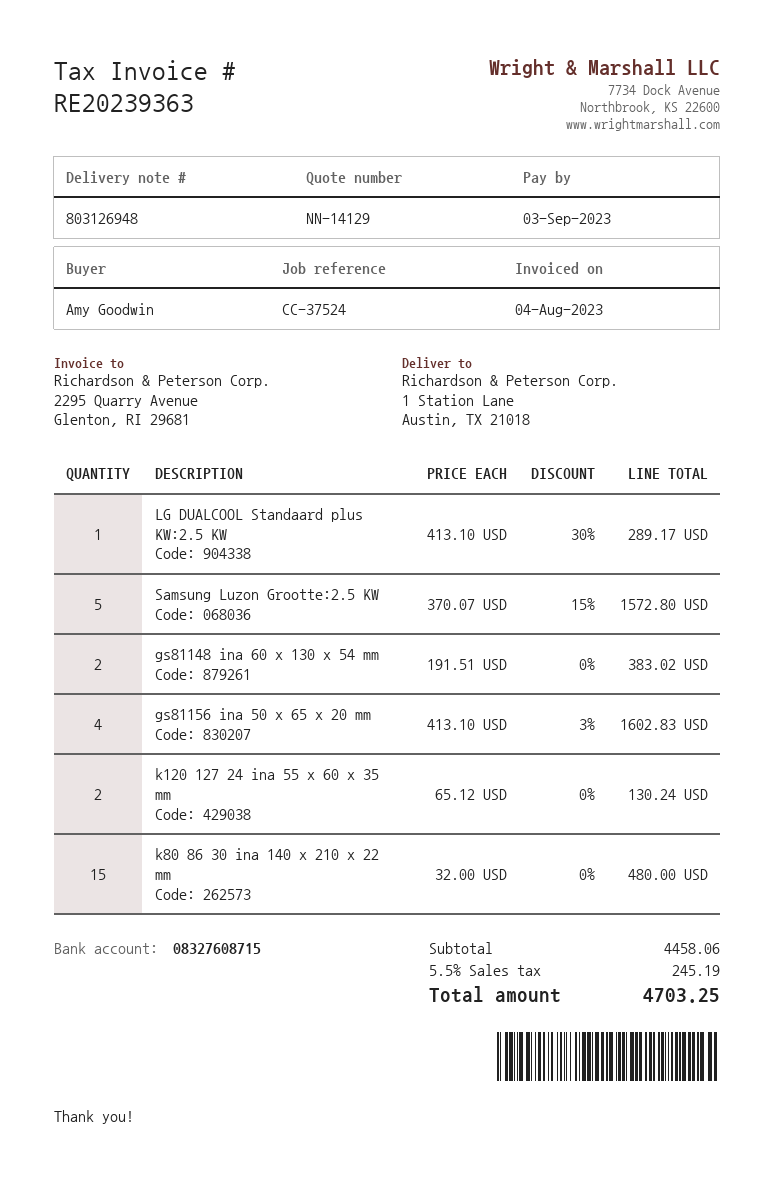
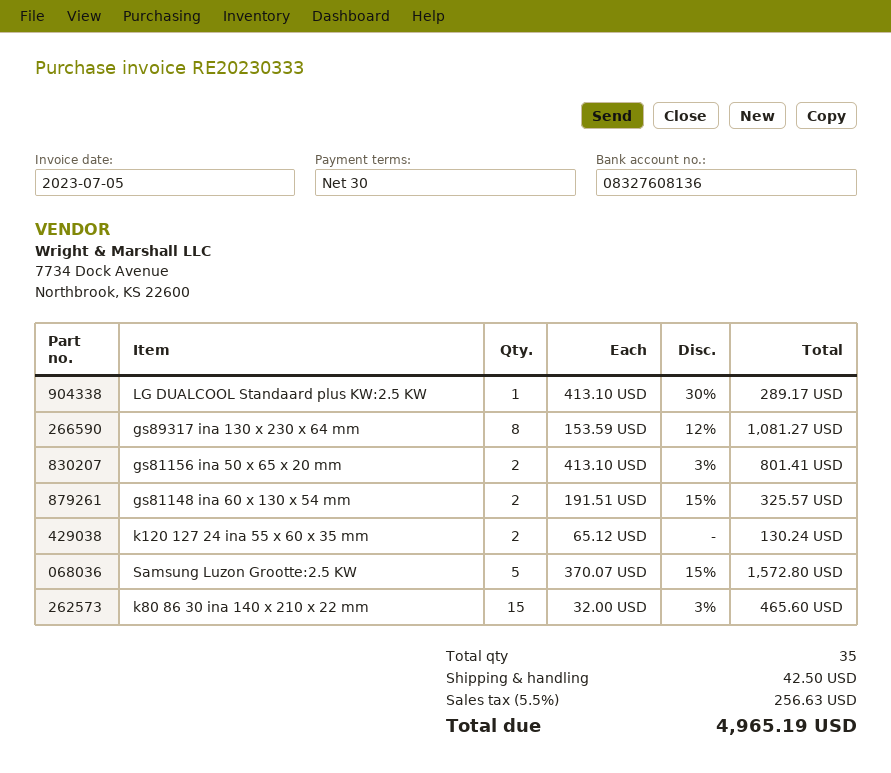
invoice number: RE20239363 -> RE20230333
invoice date: 2023-08-04 -> 2023-07-05
bank account: 08327608715 -> 08327608136
gs81148 ina 60 x 130 x 54 mm: 2 x 191.51 = 383.02 -> 2 x 191.51 - 15% = 325.57
gs81156 ina 50 x 65 x 20 mm: 4 x 413.10 - 3% = 1602.83 -> 2 x 413.10 - 3% = 801.41
k80 86 30 ina 140 x 210 x 22 mm: 15 x 32.00 = 480.00 -> 15 x 32.00 - 3% = 465.60
gs89317 ina 130 x 230 x 64 mm: none -> 8 x 153.59 - 12% = 1081.27
shipping: none -> 42.50
tax: 5.5% = 245.19 -> 5.5% = 256.63
total: 4703.25 -> 4965.19

